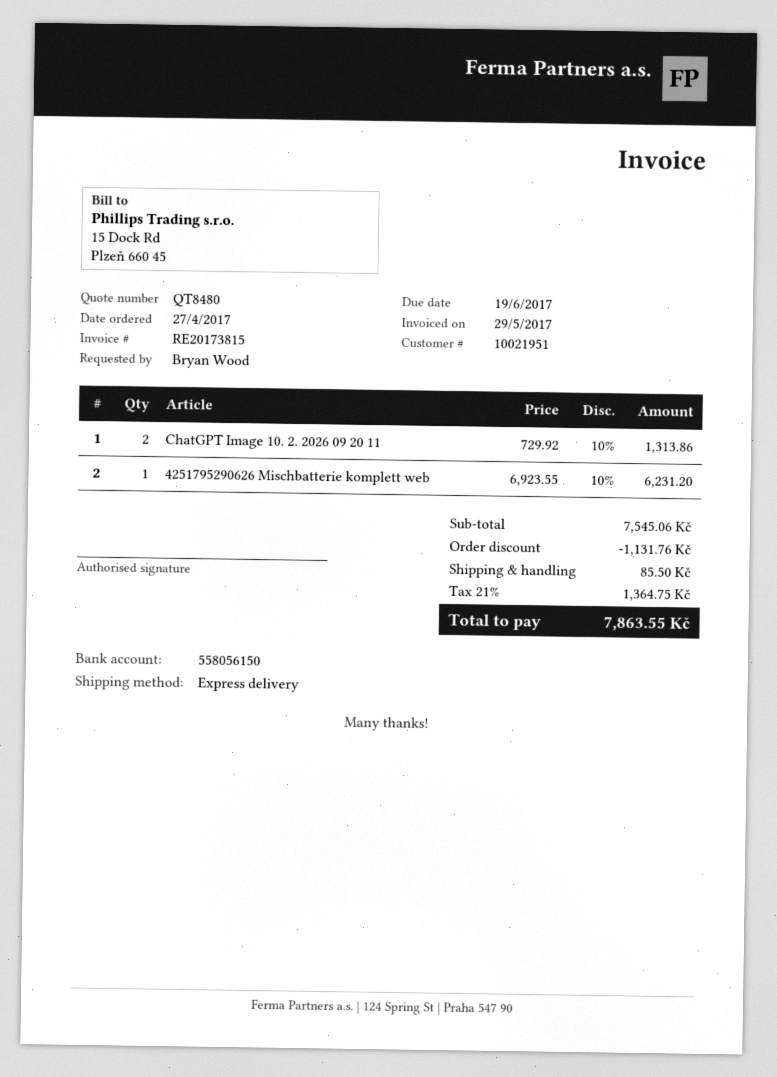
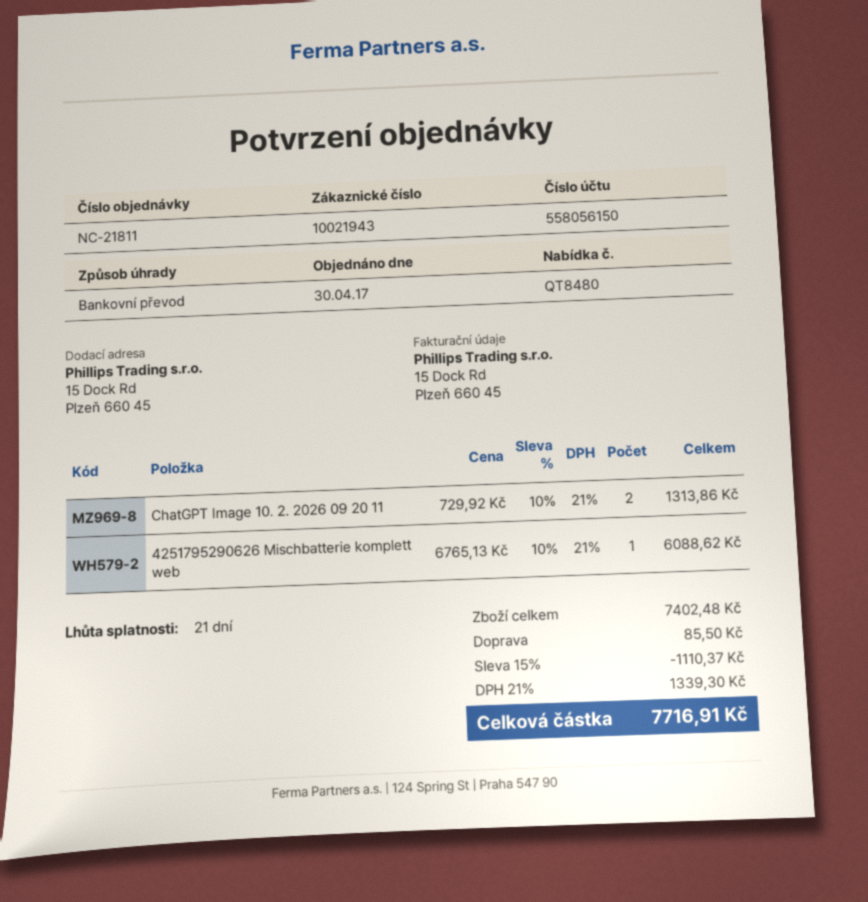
order date: 2017-04-27 -> 2017-04-30
customer number: 10021951 -> 10021943
4251795290626 Mischbatterie komplett web: 1 x 6923.55 - 10% = 6231.20 -> 1 x 6765.13 - 10% = 6088.62
subtotal: 7545.06 -> 7402.48
discount: 1131.76 -> 1110.37
tax: 21% = 1364.75 -> 21% = 1339.30
total: 7863.55 -> 7716.91

